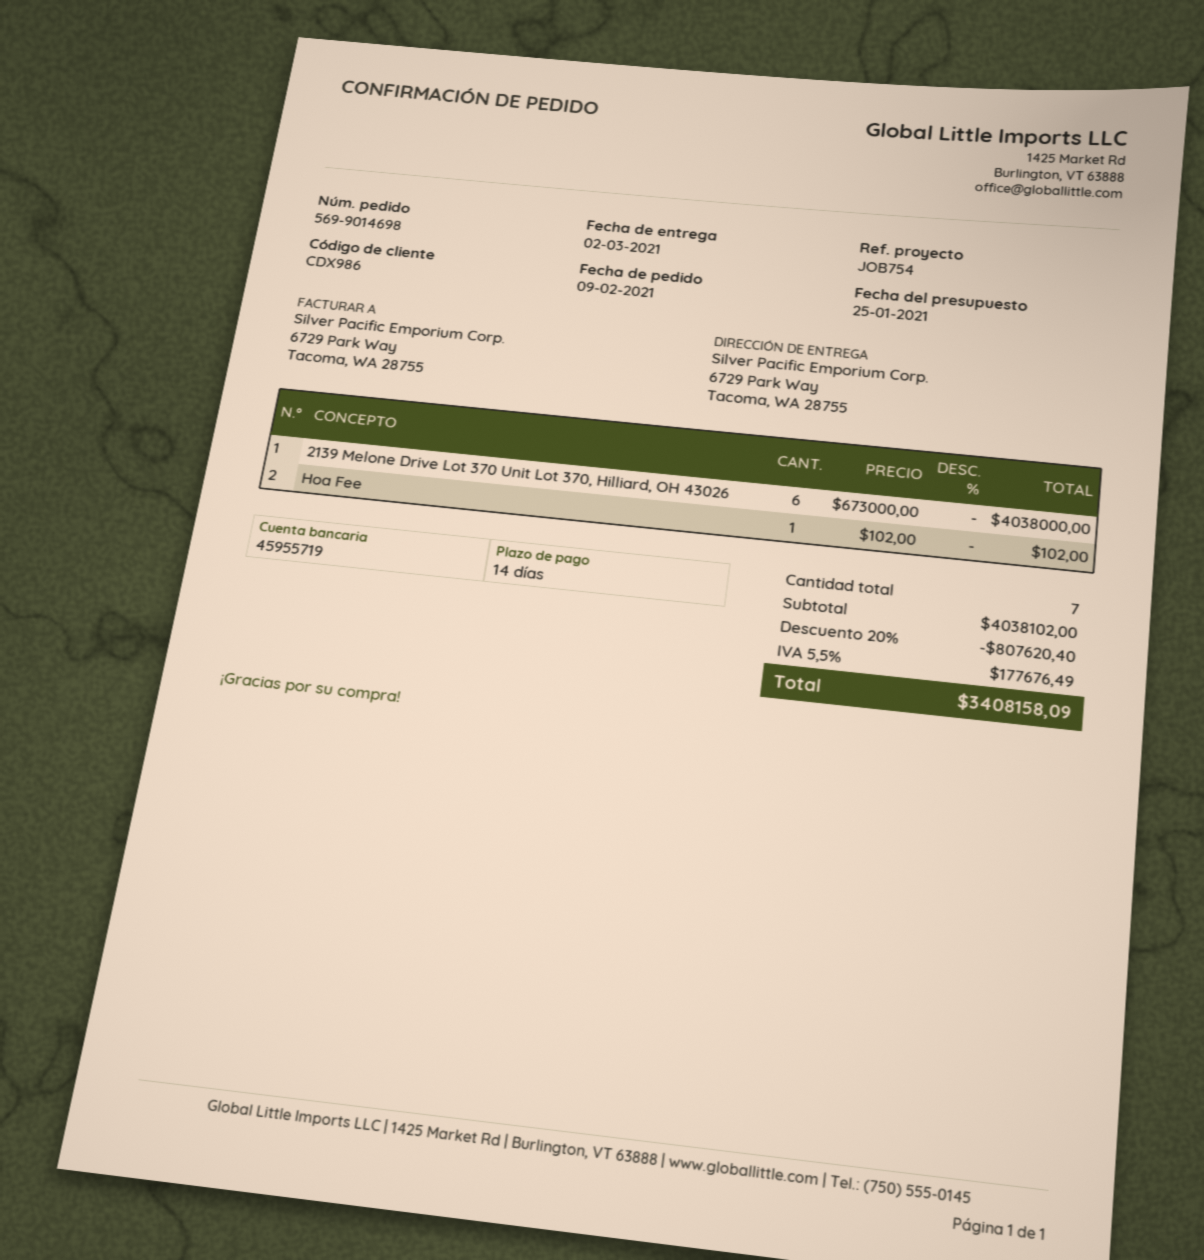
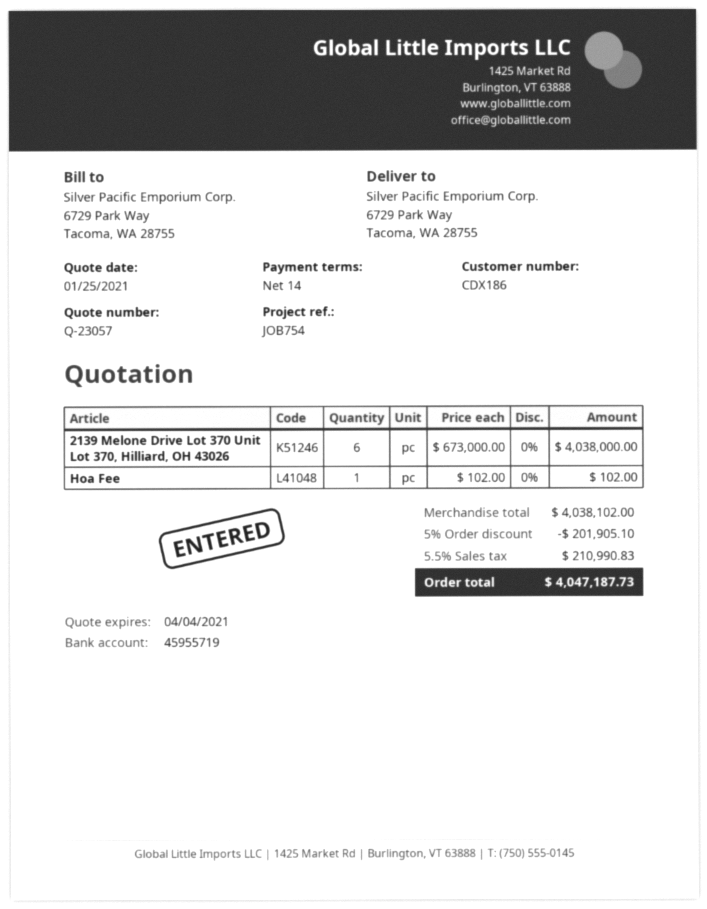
customer number: CDX986 -> CDX186
discount: 20% = 807620.40 -> 5% = 201905.10
tax: 5.5% = 177676.49 -> 5.5% = 210990.83
total: 3408158.09 -> 4047187.73

